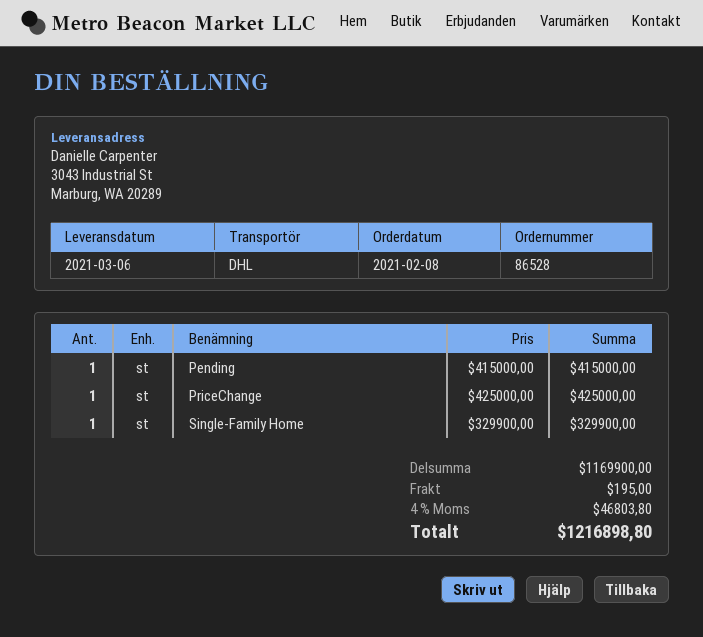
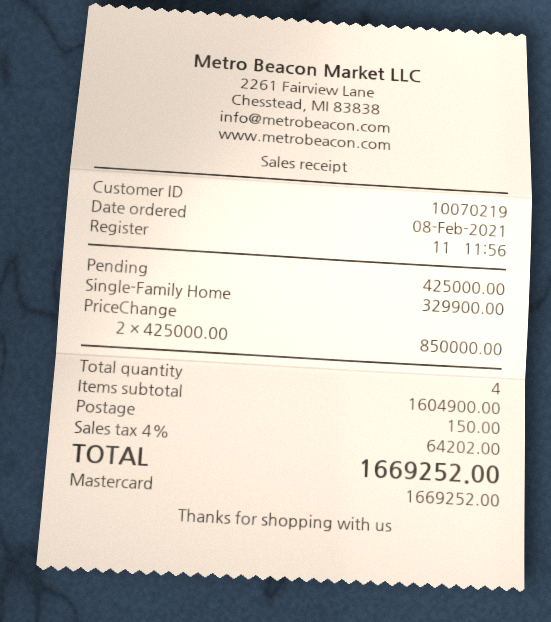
Pending: 1 x 415000.00 = 415000.00 -> 1 x 425000.00 = 425000.00
PriceChange: 1 x 425000.00 = 425000.00 -> 2 x 425000.00 = 850000.00
subtotal: 1169900.00 -> 1604900.00
shipping: 195.00 -> 150.00
tax: 4% = 46803.80 -> 4% = 64202.00
total: 1216898.80 -> 1669252.00

